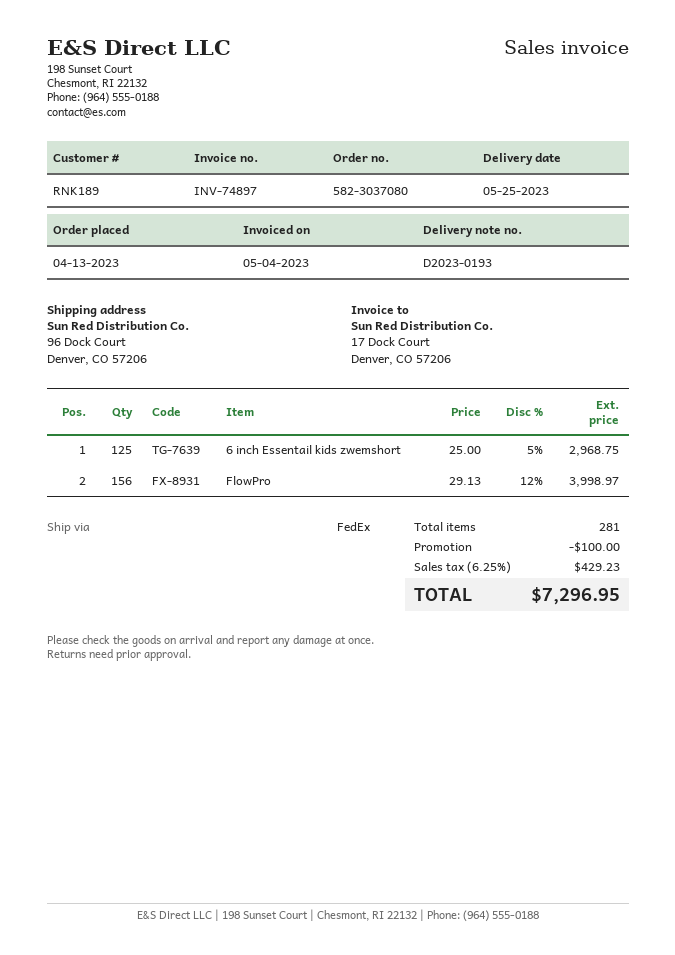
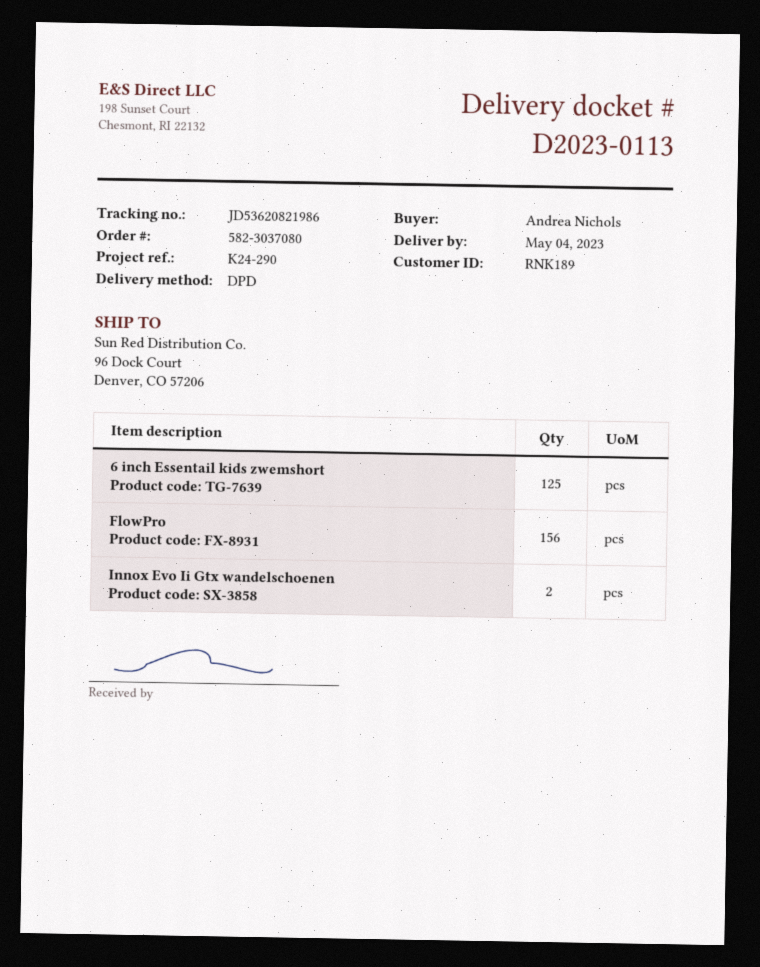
delivery note number: D2023-0193 -> D2023-0113
delivery date: 2023-05-25 -> 2023-05-04
shipping method: FedEx -> DPD
Innox Evo Ii Gtx wandelschoenen: none -> 2

